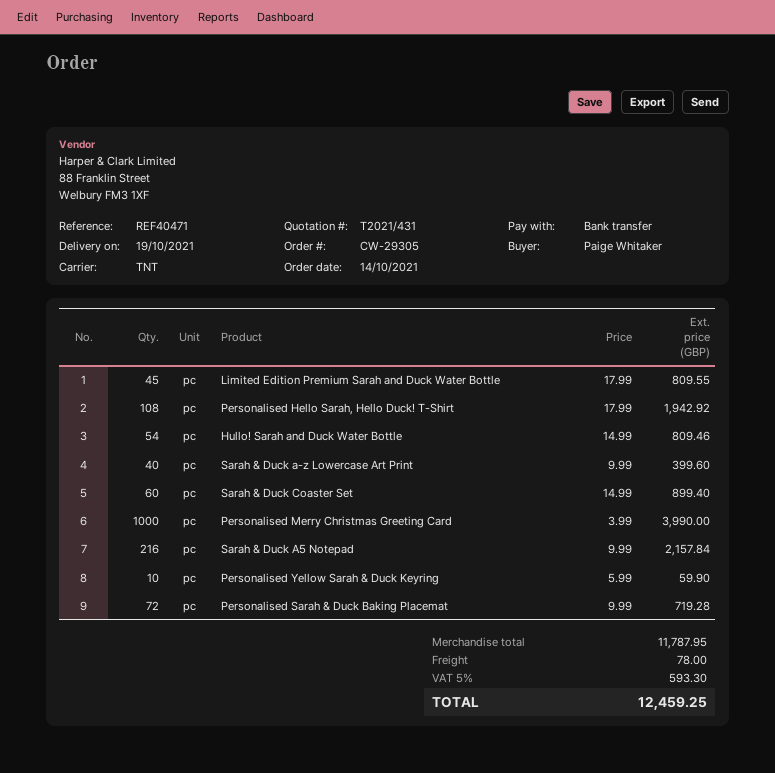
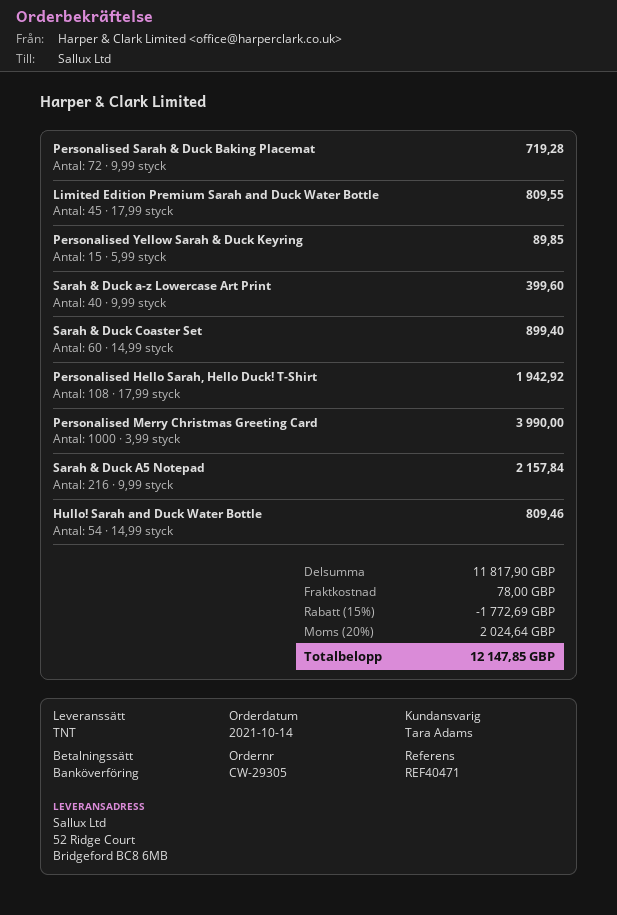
Personalised Yellow Sarah & Duck Keyring: 10 x 5.99 = 59.90 -> 15 x 5.99 = 89.85
subtotal: 11787.95 -> 11817.90
discount: none -> 15% = 1772.69
tax: 5% = 593.30 -> 20% = 2024.64
total: 12459.25 -> 12147.85

